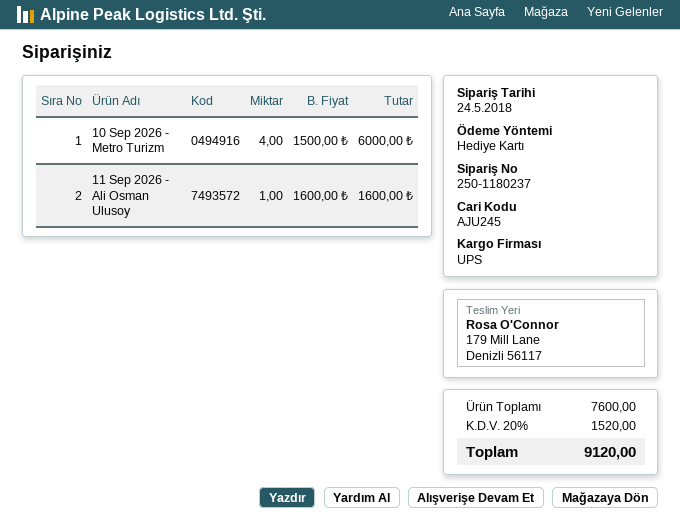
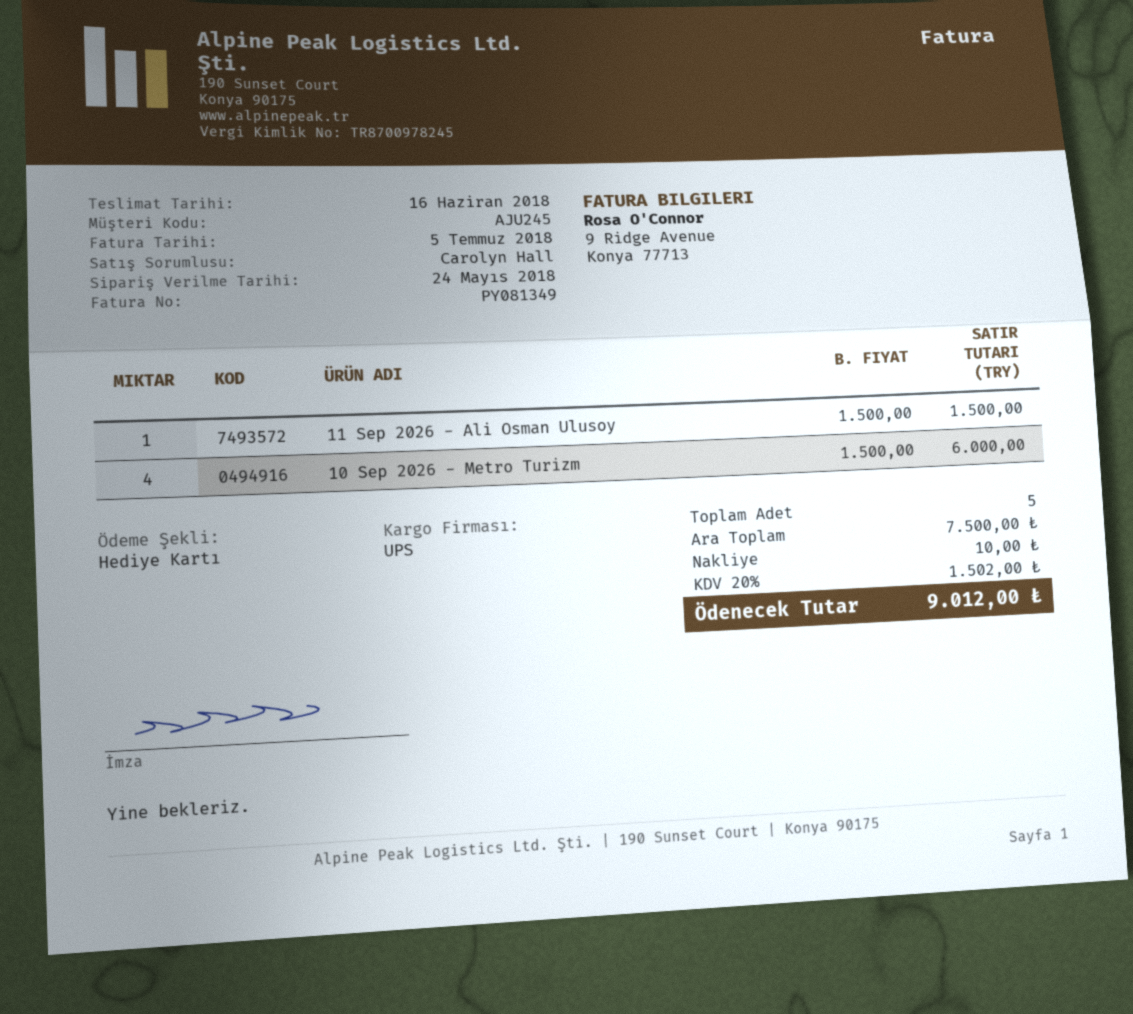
11 Sep 2026 - Ali Osman Ulusoy: 1 x 1600.00 = 1600.00 -> 1 x 1500.00 = 1500.00
subtotal: 7600.00 -> 7500.00
shipping: none -> 10.00
tax: 20% = 1520.00 -> 20% = 1502.00
total: 9120.00 -> 9012.00

